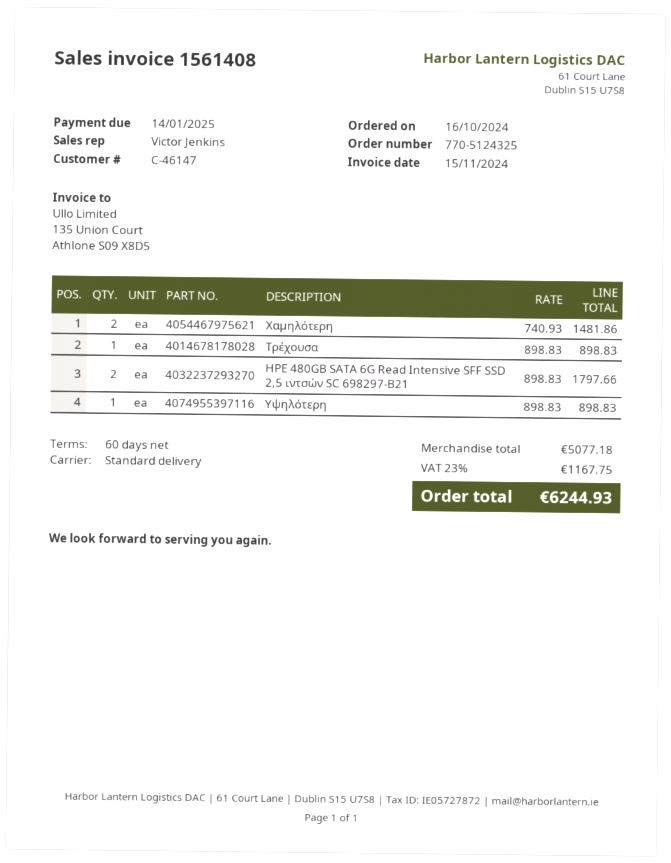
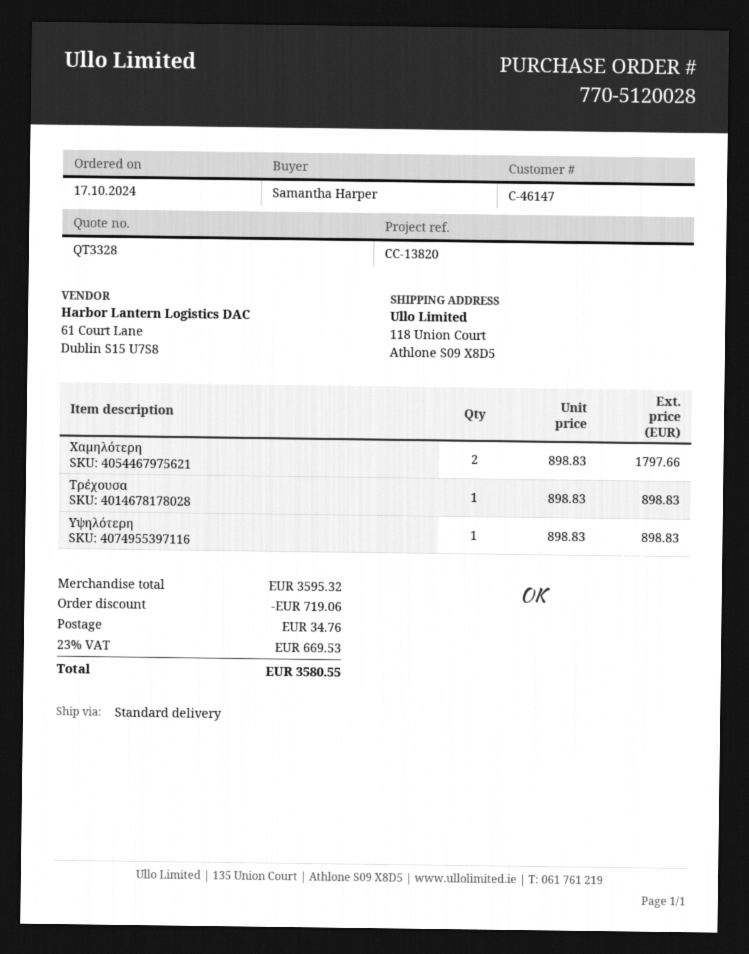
order number: 770-5124325 -> 770-5120028
order date: 2024-10-16 -> 2024-10-17
Χαμηλότερη: 2 x 740.93 = 1481.86 -> 2 x 898.83 = 1797.66
HPE 480GB SATA 6G Read Intensive SFF SSD 2,5 ιντσών SC 698297-B21: 2 x 898.83 = 1797.66 -> none
subtotal: 5077.18 -> 3595.32
discount: none -> 719.06
shipping: none -> 34.76
tax: 23% = 1167.75 -> 23% = 669.53
total: 6244.93 -> 3580.55

